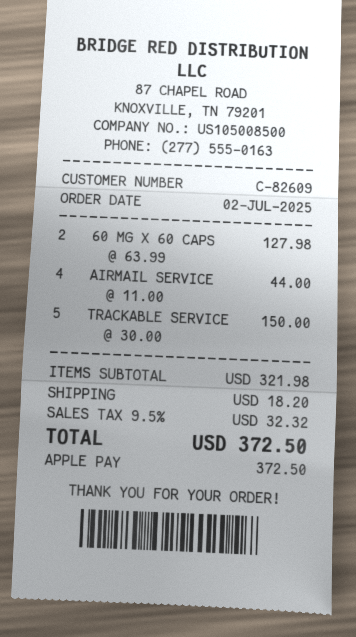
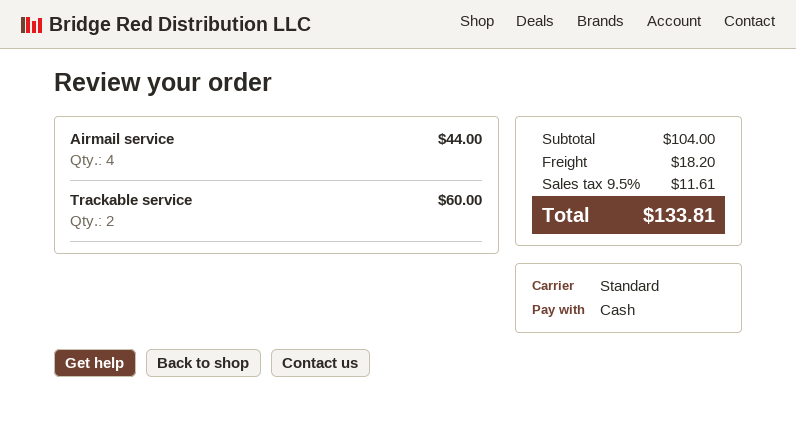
payment method: Apple Pay -> cash
60 MG X 60 CAPS: 2 for 127.98 -> none
TRACKABLE SERVICE: 5 for 150.00 -> 2 for 60.00
subtotal: 321.98 -> 104.00
tax: 9.5% = 32.32 -> 9.5% = 11.61
total: 372.50 -> 133.81

